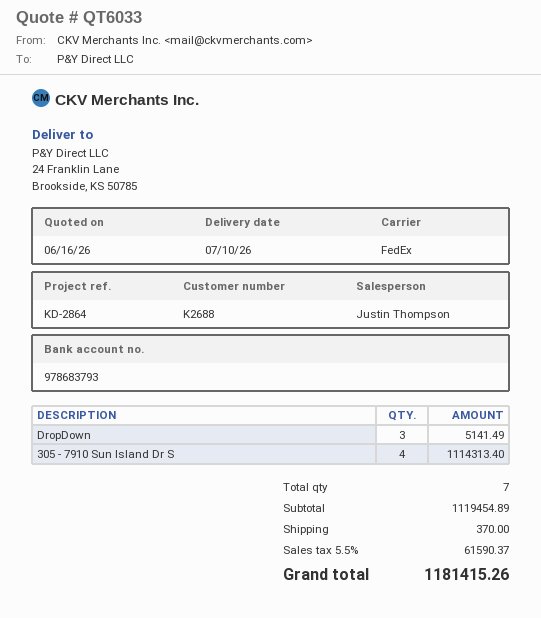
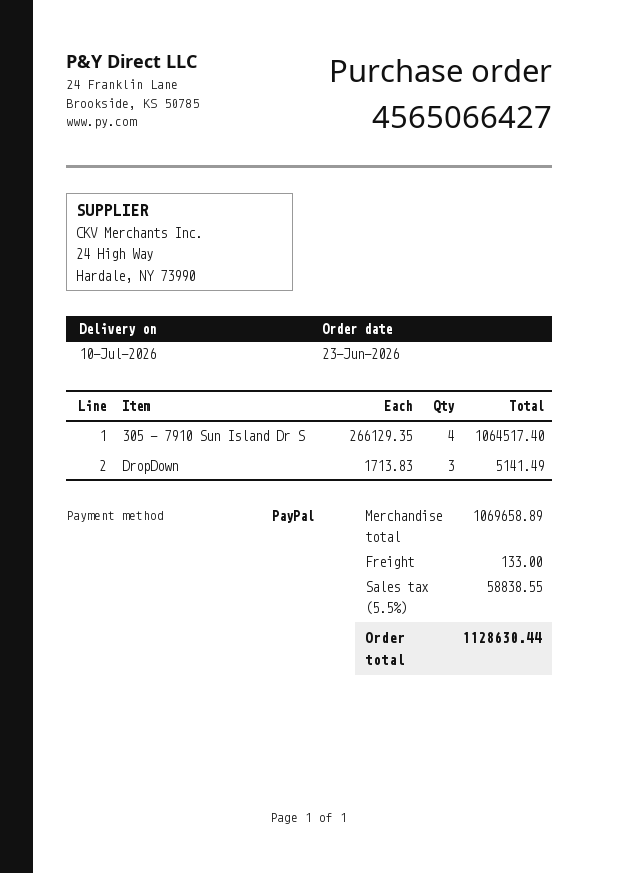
305 - 7910 Sun Island Dr S: 4 for 1114313.40 -> 4 for 1064517.40
subtotal: 1119454.89 -> 1069658.89
shipping: 370.00 -> 133.00
tax: 5.5% = 61590.37 -> 5.5% = 58838.55
total: 1181415.26 -> 1128630.44

